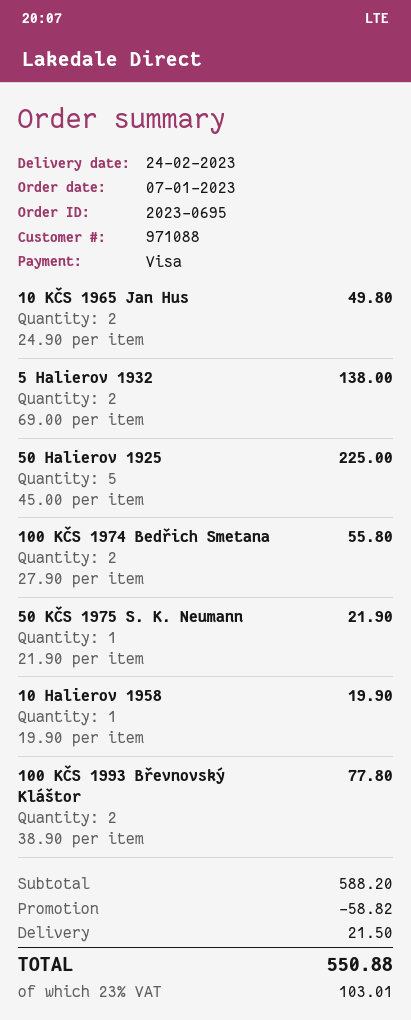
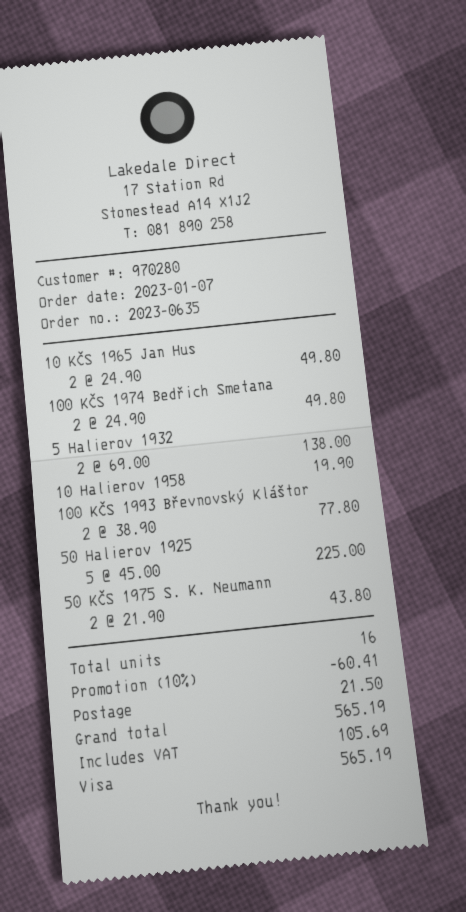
order number: 2023-0695 -> 2023-0635
customer number: 971088 -> 970280
100 KČS 1974 Bedřich Smetana: 2 x 27.90 = 55.80 -> 2 x 24.90 = 49.80
50 KČS 1975 S. K. Neumann: 1 x 21.90 = 21.90 -> 2 x 21.90 = 43.80
discount: 58.82 -> 60.41
tax: 103.01 -> 105.69
total: 550.88 -> 565.19

